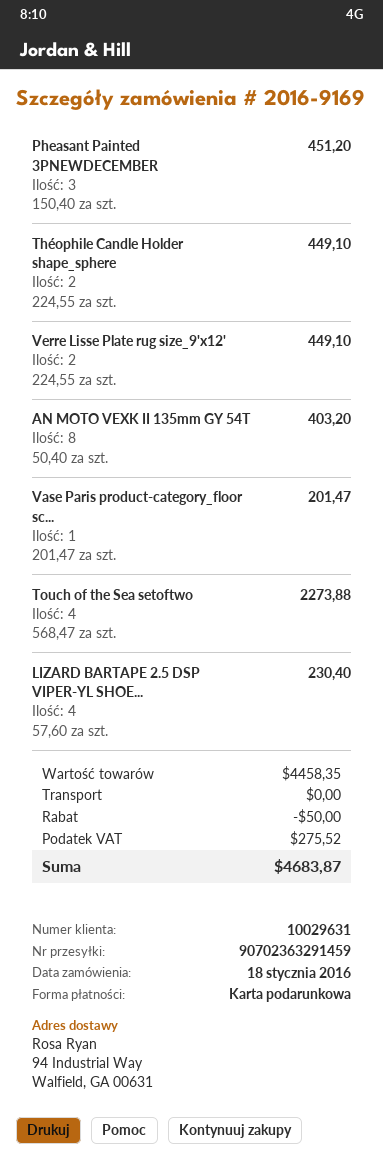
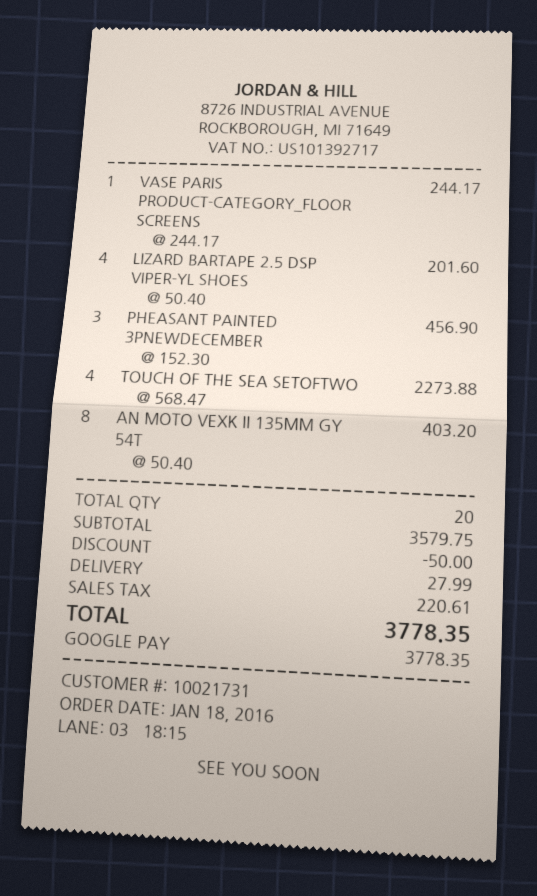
customer number: 10029631 -> 10021731
payment method: gift card -> Google Pay
Pheasant Painted 3PNEWDECEMBER: 3 x 150.40 = 451.20 -> 3 x 152.30 = 456.90
Théophile Candle Holder shape_sphere: 2 x 224.55 = 449.10 -> none
Verre Lisse Plate rug size_9'x12': 2 x 224.55 = 449.10 -> none
Vase Paris product-category_floor sc...: 1 x 201.47 = 201.47 -> 1 x 244.17 = 244.17
LIZARD BARTAPE 2.5 DSP VIPER-YL SHOE...: 4 x 57.60 = 230.40 -> 4 x 50.40 = 201.60
subtotal: 4458.35 -> 3579.75
shipping: 0.00 -> 27.99
tax: 275.52 -> 220.61
total: 4683.87 -> 3778.35

